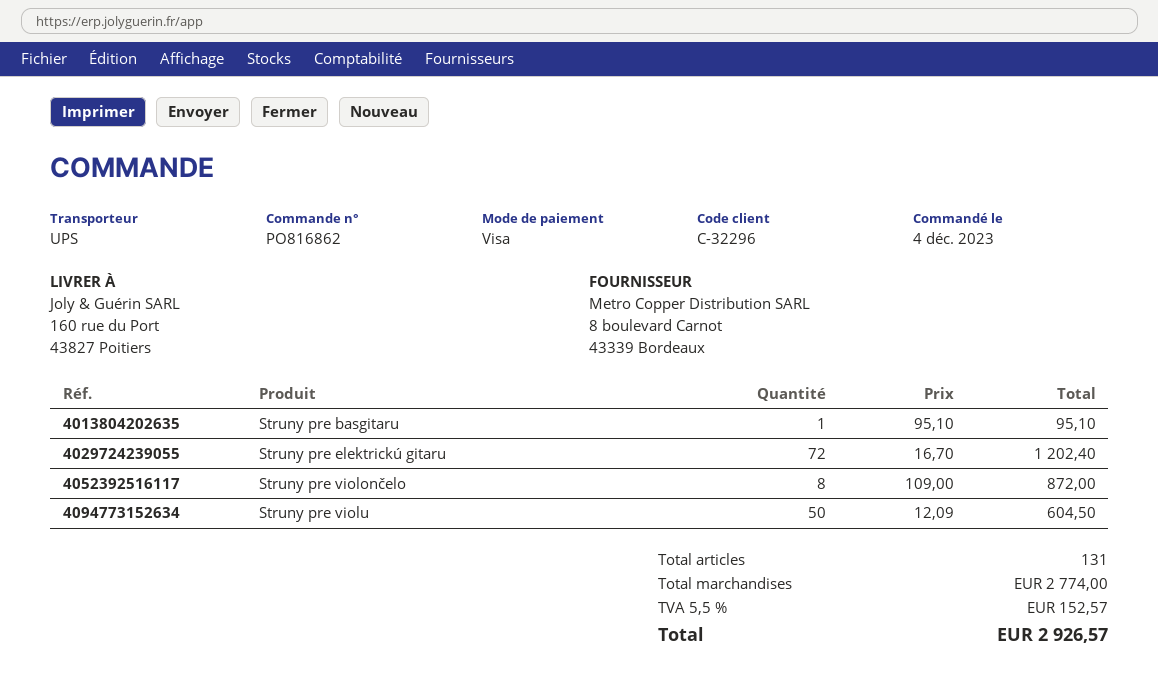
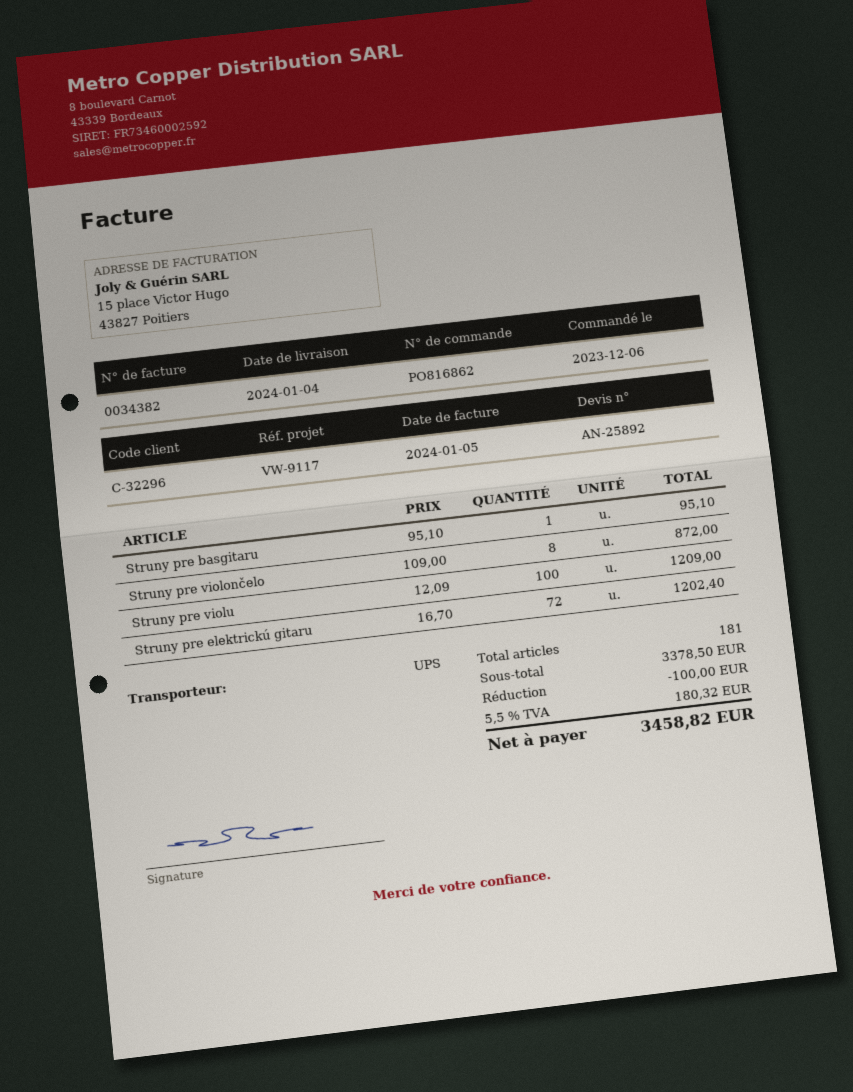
order date: 2023-12-04 -> 2023-12-06
Struny pre violu: 50 x 12.09 = 604.50 -> 100 x 12.09 = 1209.00
total quantity: 131 -> 181
subtotal: 2774.00 -> 3378.50
discount: none -> 100.00
tax: 5.5% = 152.57 -> 5.5% = 180.32
total: 2926.57 -> 3458.82

